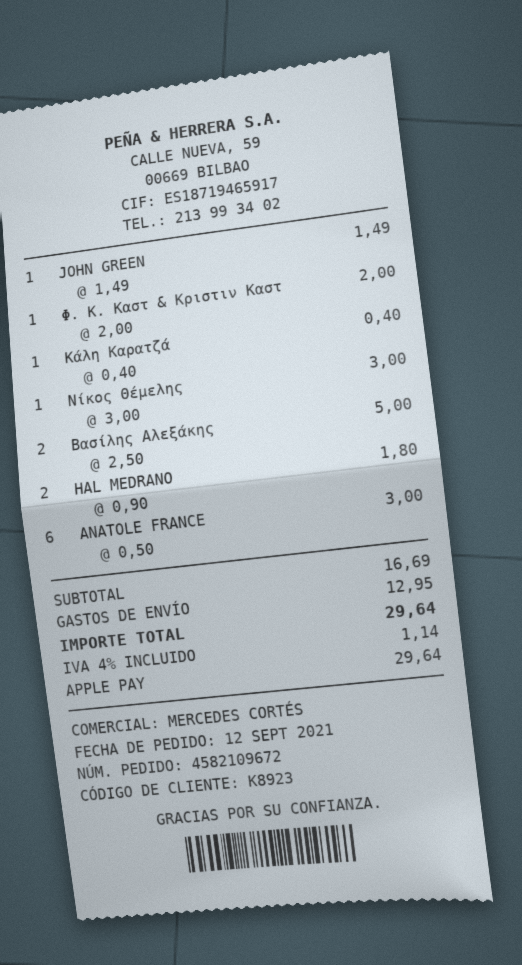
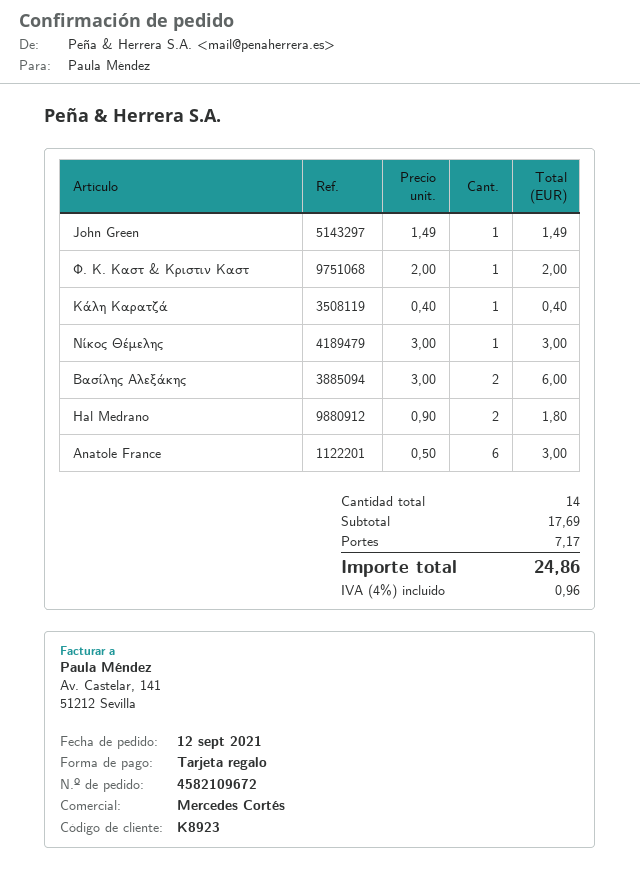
payment method: Apple Pay -> gift card
Βασίλης Αλεξάκης: 2 x 2.50 = 5.00 -> 2 x 3.00 = 6.00
subtotal: 16.69 -> 17.69
shipping: 12.95 -> 7.17
tax: 4% = 1.14 -> 4% = 0.96
total: 29.64 -> 24.86

